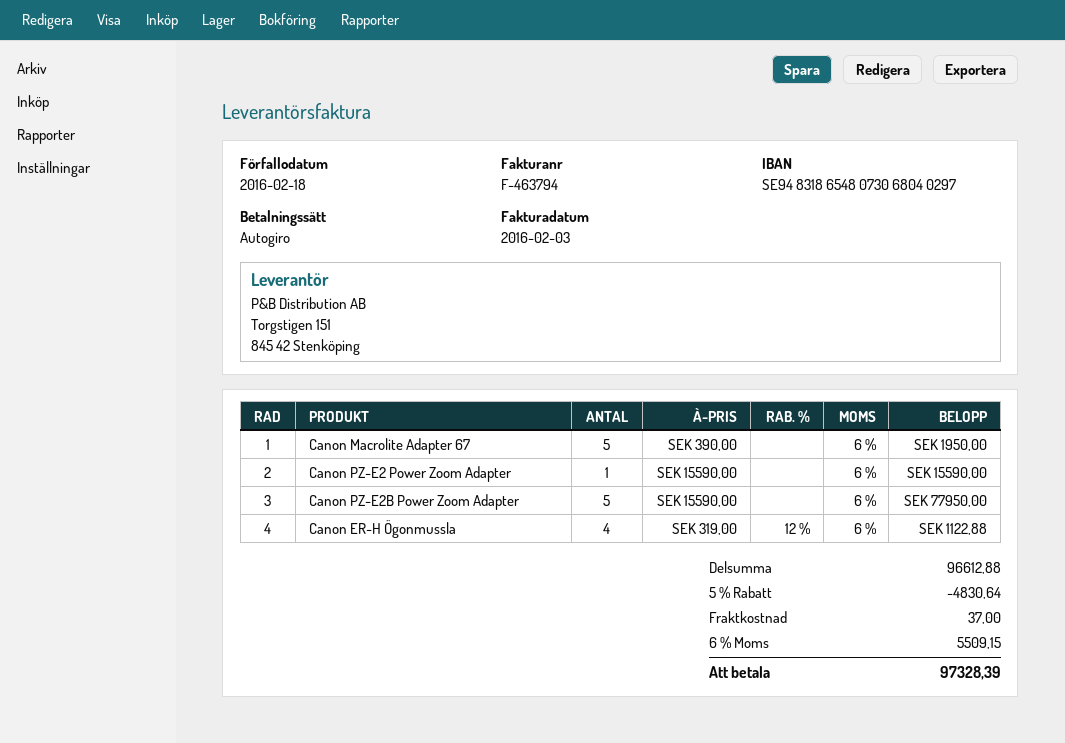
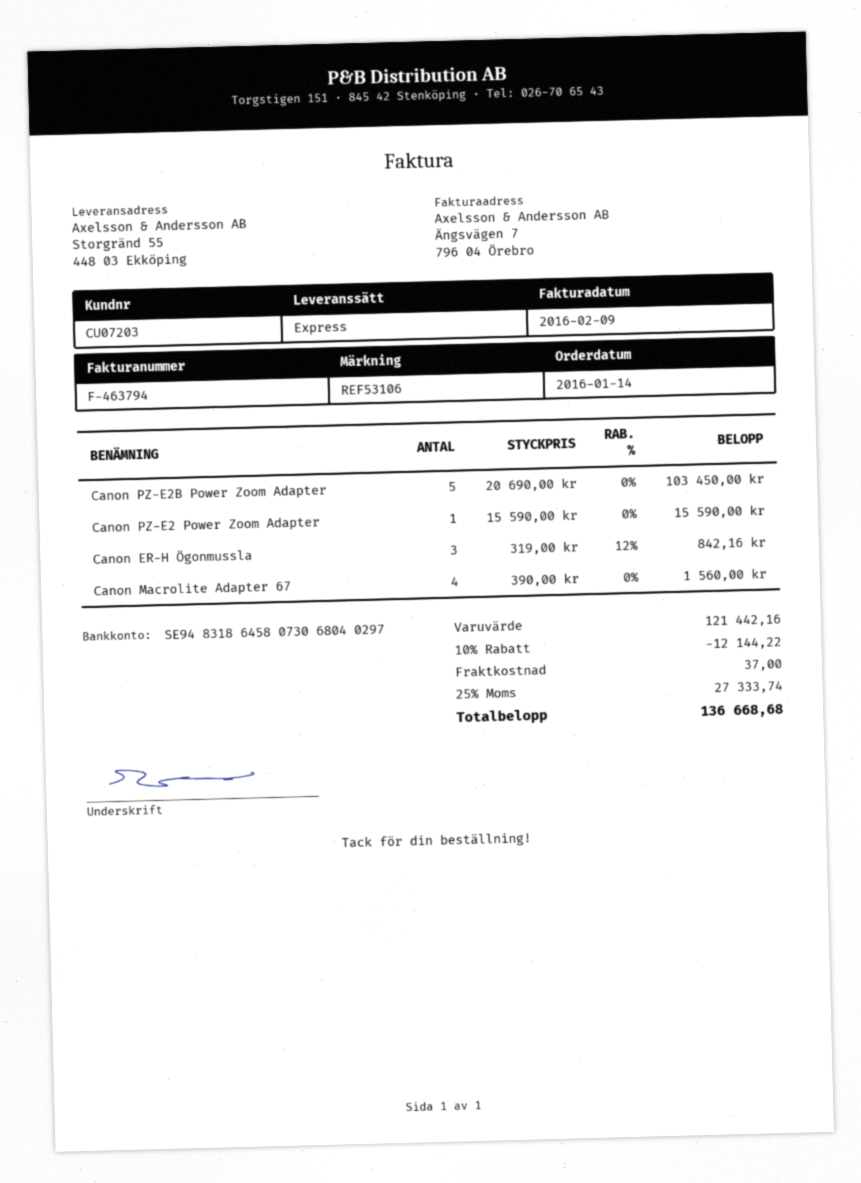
invoice date: 2016-02-03 -> 2016-02-09
bank account: SE9483186548073068040297 -> SE9483186458073068040297
Canon Macrolite Adapter 67: 5 x 390.00 = 1950.00 -> 4 x 390.00 = 1560.00
Canon PZ-E2B Power Zoom Adapter: 5 x 15590.00 = 77950.00 -> 5 x 20690.00 = 103450.00
Canon ER-H Ögonmussla: 4 x 319.00 - 12% = 1122.88 -> 3 x 319.00 - 12% = 842.16
subtotal: 96612.88 -> 121442.16
discount: 5% = 4830.64 -> 10% = 12144.22
tax: 6% = 5509.15 -> 25% = 27333.74
total: 97328.39 -> 136668.68

